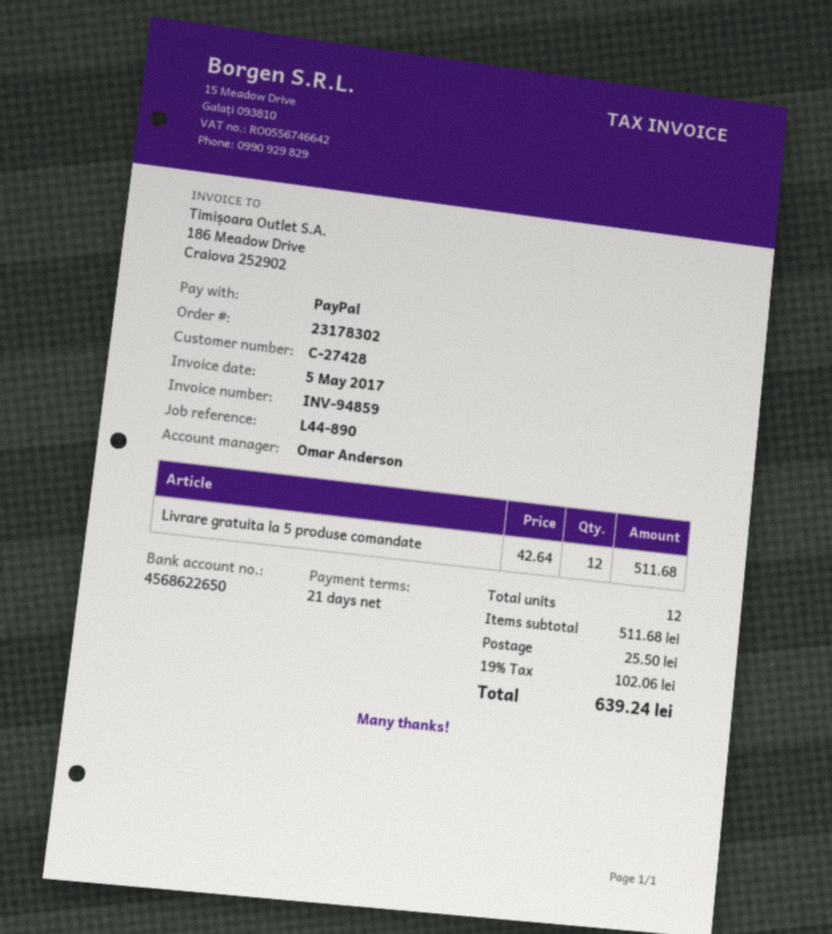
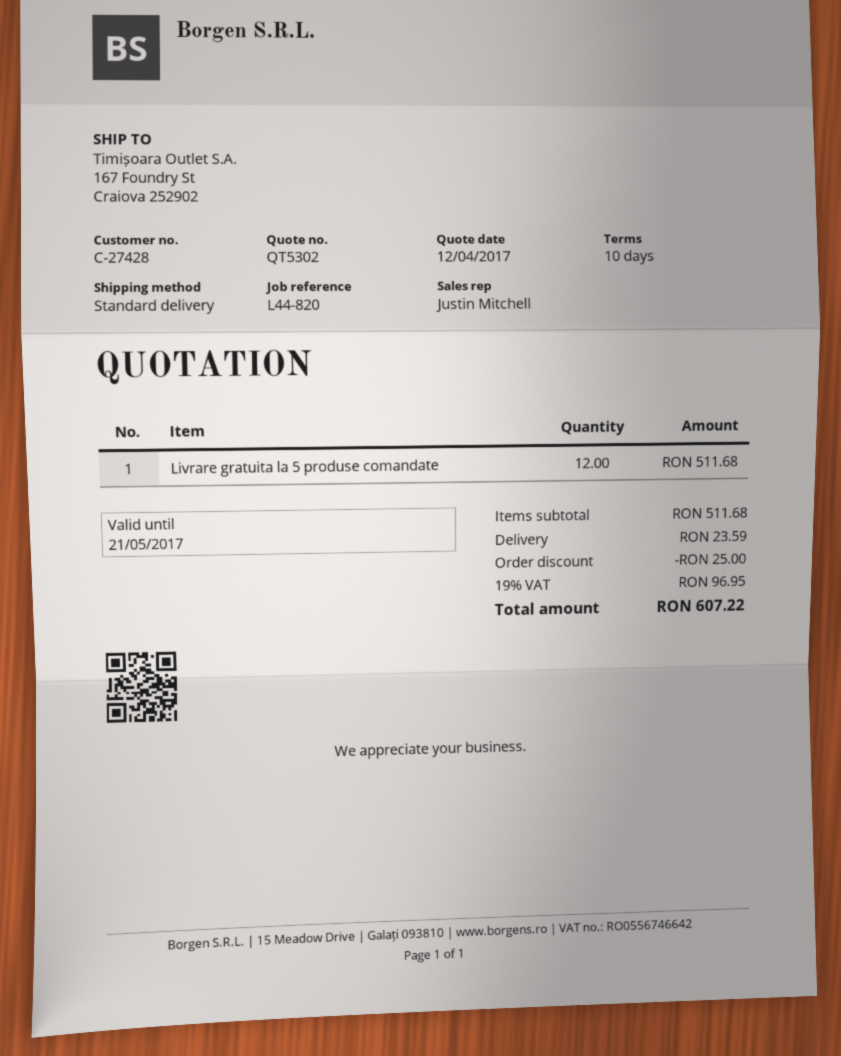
payment terms: 21 days -> 10 days
reference: L44-890 -> L44-820
sales rep: Omar Anderson -> Justin Mitchell
discount: none -> 25.00
shipping: 25.50 -> 23.59
tax: 19% = 102.06 -> 19% = 96.95
total: 639.24 -> 607.22

